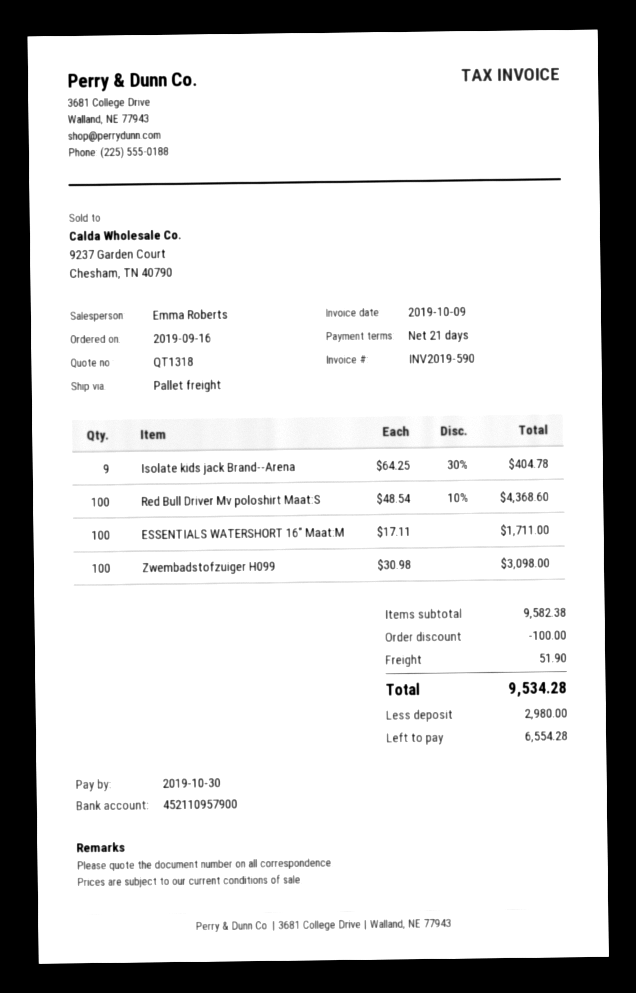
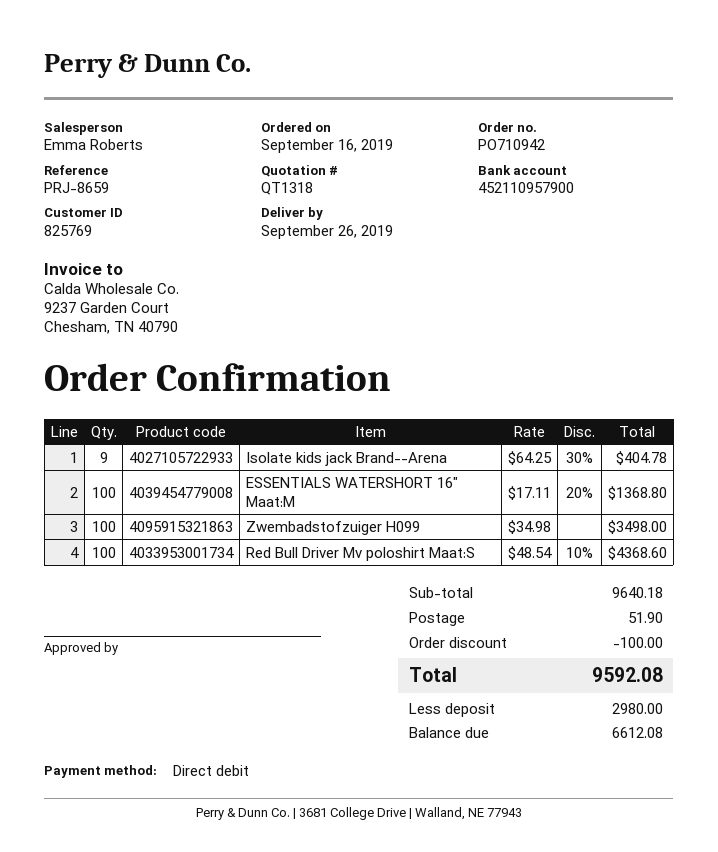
ESSENTIALS WATERSHORT 16" Maat:M: 100 x 17.11 = 1711.00 -> 100 x 17.11 - 20% = 1368.80
Zwembadstofzuiger H099: 100 x 30.98 = 3098.00 -> 100 x 34.98 = 3498.00
subtotal: 9582.38 -> 9640.18
total: 9534.28 -> 9592.08
balance: 6554.28 -> 6612.08

